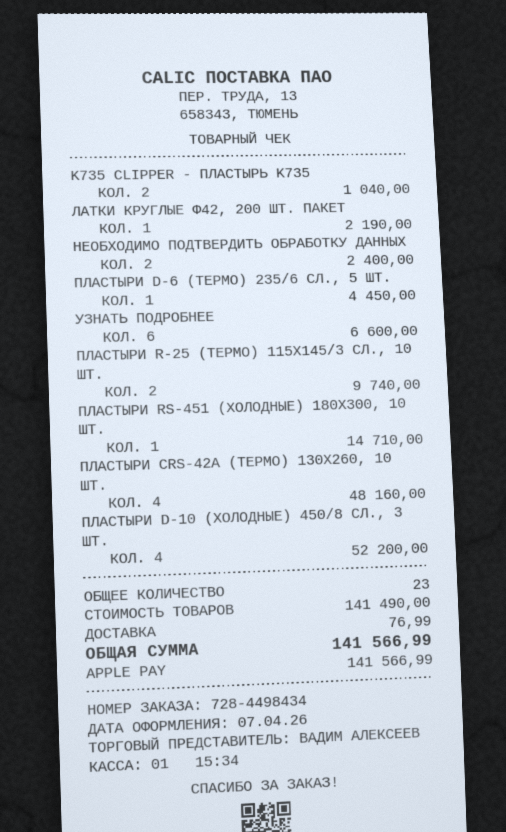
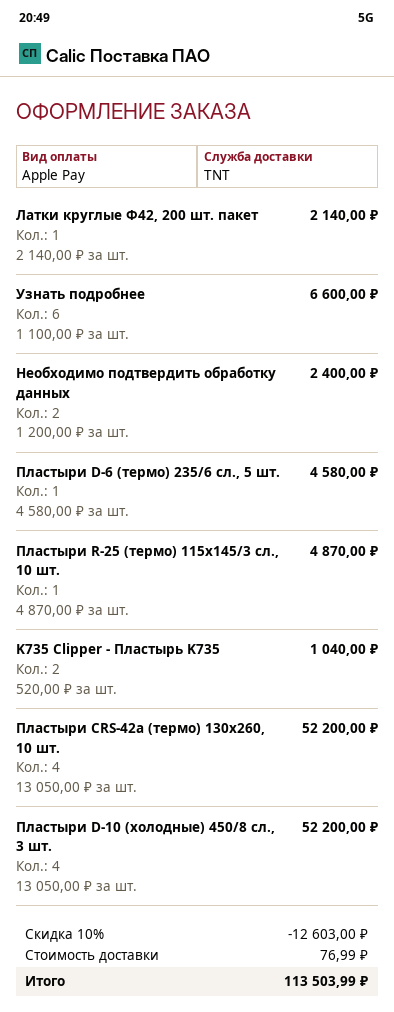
ЛАТКИ КРУГЛЫЕ Ф42, 200 ШТ. ПАКЕТ: 1 for 2190.00 -> 1 for 2140.00
ПЛАСТЫРИ D-6 (ТЕРМО) 235/6 СЛ., 5 ШТ.: 1 for 4450.00 -> 1 for 4580.00
ПЛАСТЫРИ R-25 (ТЕРМО) 115Х145/3 СЛ., 10 ШТ.: 2 for 9740.00 -> 1 for 4870.00
ПЛАСТЫРИ RS-451 (ХОЛОДНЫЕ) 180Х300, 10 ШТ.: 1 for 14710.00 -> none
ПЛАСТЫРИ СRS-42А (ТЕРМО) 130Х260, 10 ШТ.: 4 for 48160.00 -> 4 for 52200.00
discount: none -> 10% = 12603.00
total: 141566.99 -> 113503.99

